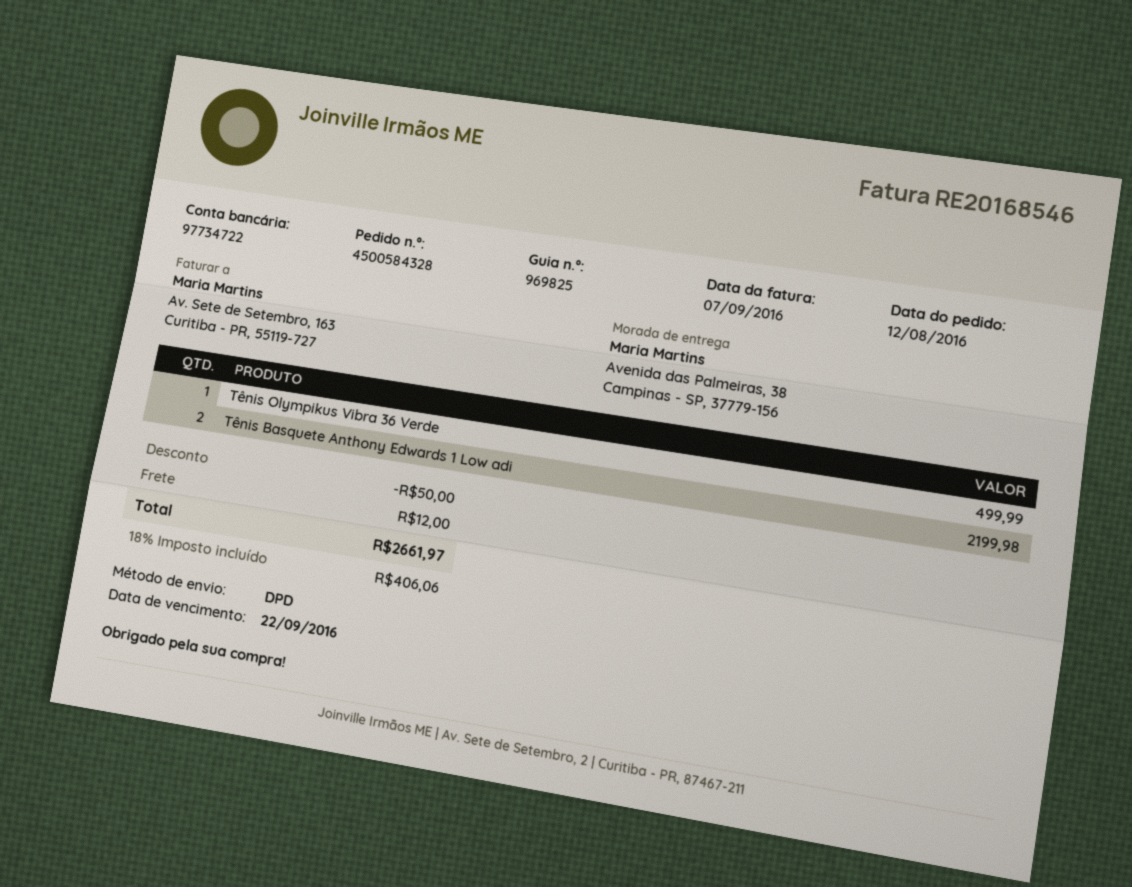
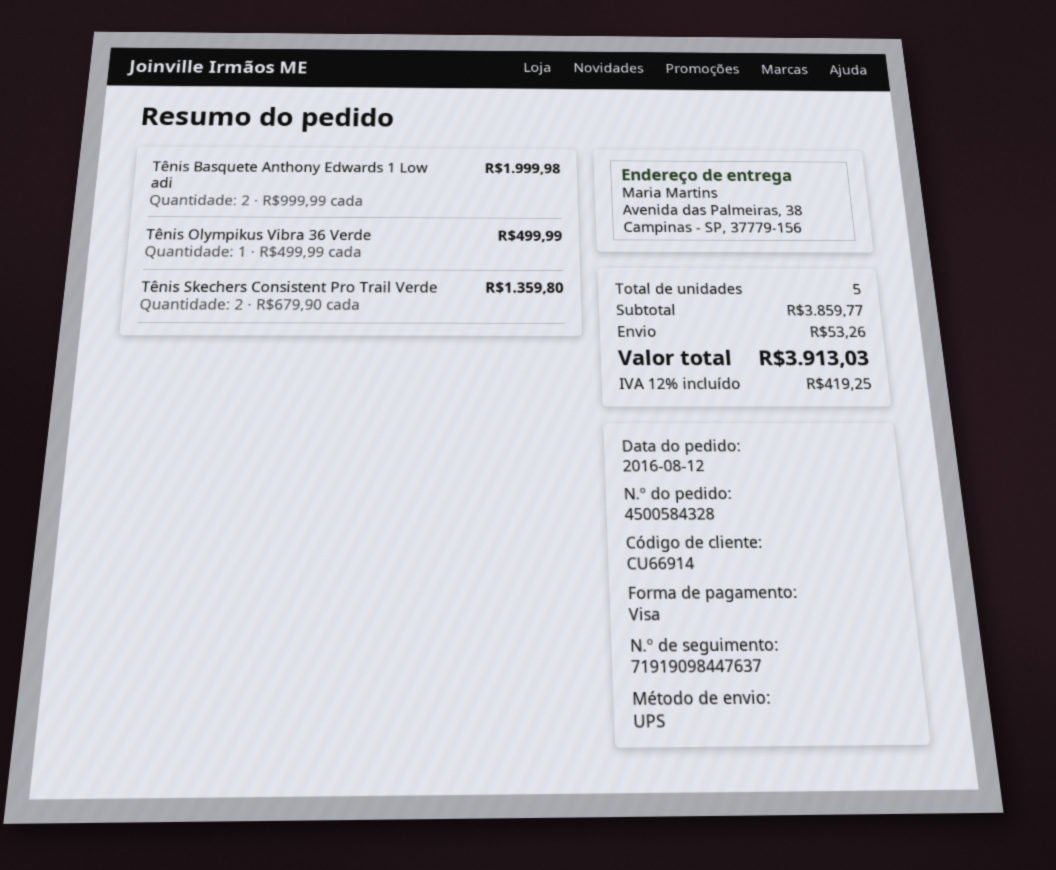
shipping method: DPD -> UPS
Tênis Basquete Anthony Edwards 1 Low adi: 2 for 2199.98 -> 2 for 1999.98
Tênis Skechers Consistent Pro Trail Verde: none -> 2 for 1359.80
discount: 50.00 -> none
shipping: 12.00 -> 53.26
tax: 18% = 406.06 -> 12% = 419.25
total: 2661.97 -> 3913.03

